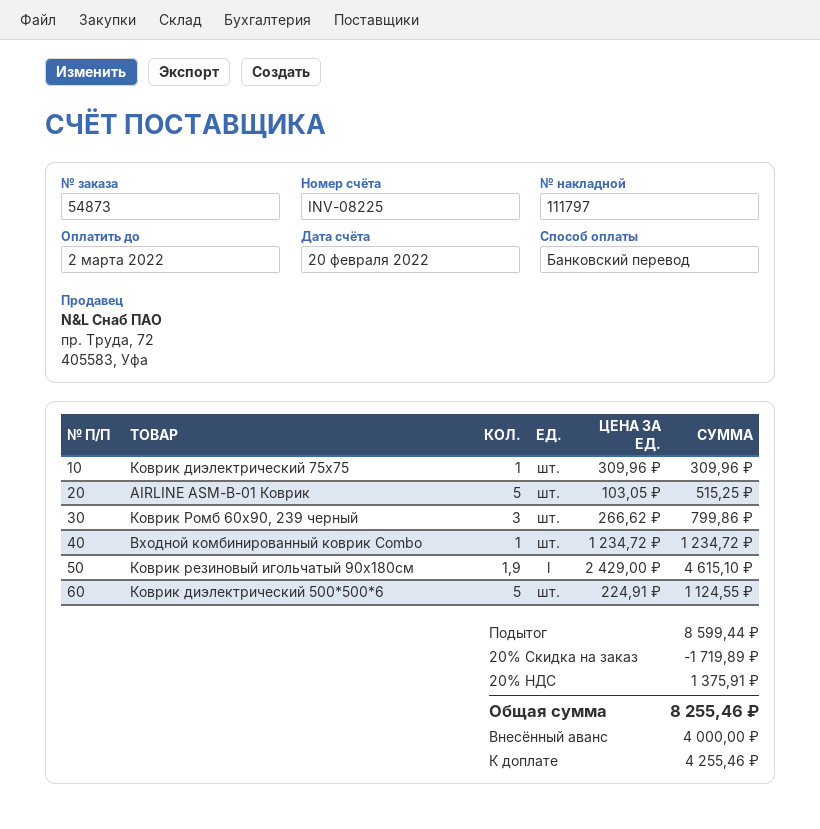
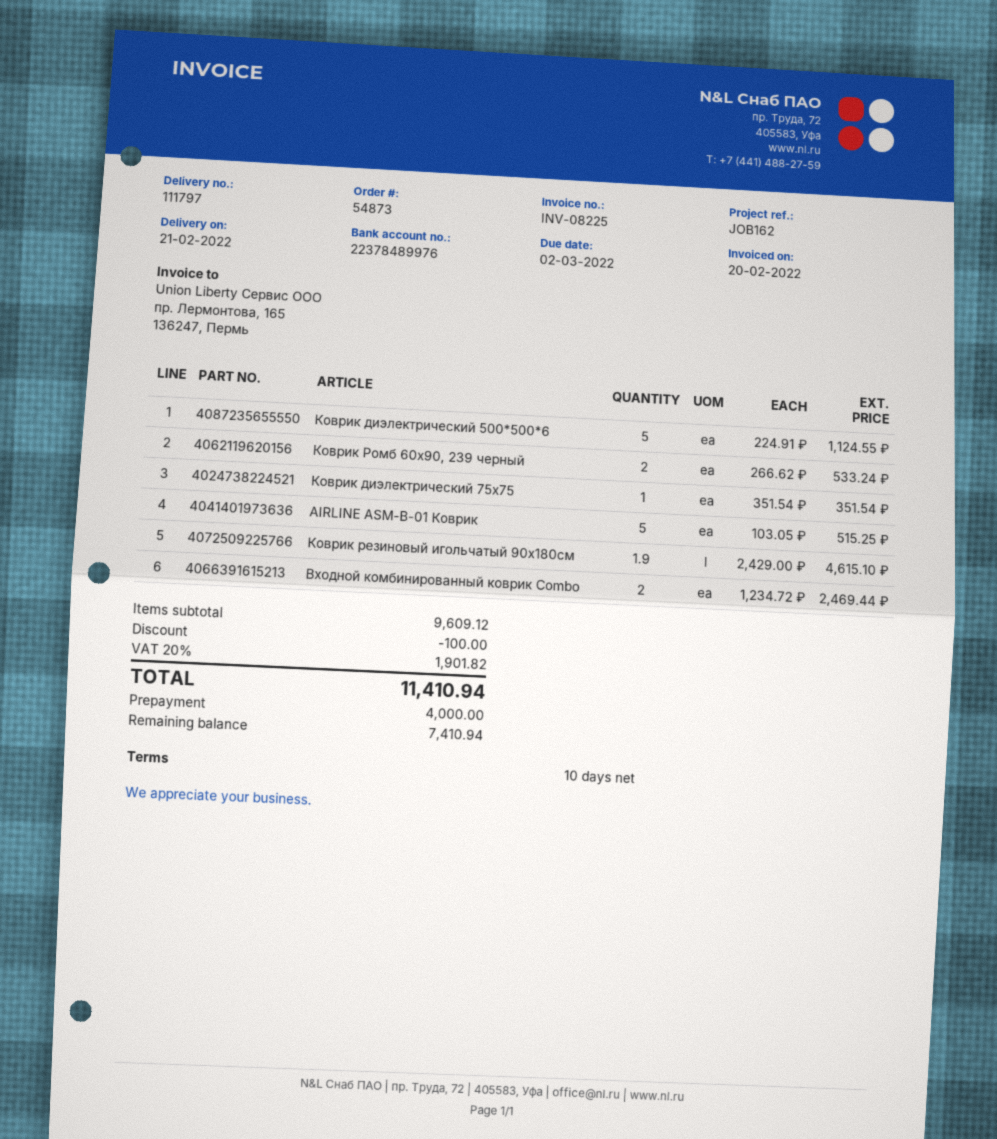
Коврик диэлектрический 75х75: 1 x 309.96 = 309.96 -> 1 x 351.54 = 351.54
Коврик Ромб 60х90, 239 черный: 3 x 266.62 = 799.86 -> 2 x 266.62 = 533.24
Входной комбинированный коврик Combo: 1 x 1234.72 = 1234.72 -> 2 x 1234.72 = 2469.44
subtotal: 8599.44 -> 9609.12
discount: 1719.89 -> 100.00
tax: 20% = 1375.91 -> 20% = 1901.82
total: 8255.46 -> 11410.94
balance: 4255.46 -> 7410.94

